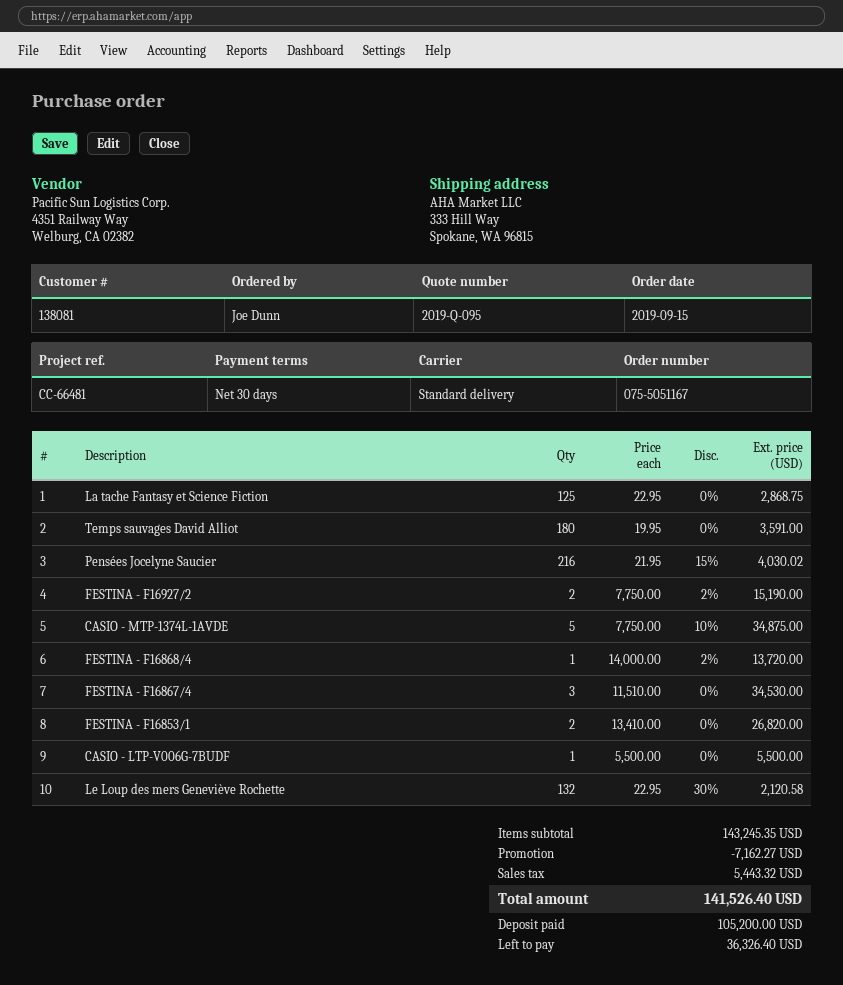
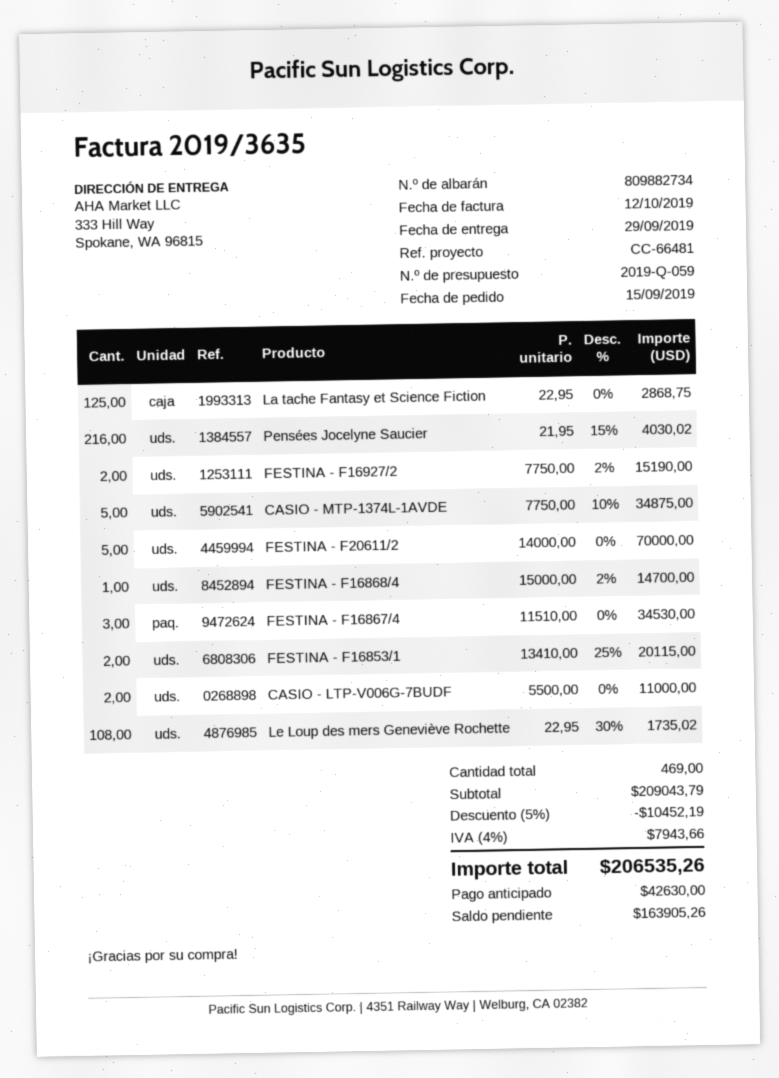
quote number: 2019-Q-095 -> 2019-Q-059
Temps sauvages David Alliot: 180 x 19.95 = 3591.00 -> none
FESTINA - F16868/4: 1 x 14000.00 - 2% = 13720.00 -> 1 x 15000.00 - 2% = 14700.00
FESTINA - F16853/1: 2 x 13410.00 = 26820.00 -> 2 x 13410.00 - 25% = 20115.00
CASIO - LTP-V006G-7BUDF: 1 x 5500.00 = 5500.00 -> 2 x 5500.00 = 11000.00
Le Loup des mers Geneviève Rochette: 132 x 22.95 - 30% = 2120.58 -> 108 x 22.95 - 30% = 1735.02
FESTINA - F20611/2: none -> 5 x 14000.00 = 70000.00
subtotal: 143245.35 -> 209043.79
discount: 7162.27 -> 10452.19
tax: 5443.32 -> 7943.66
total: 141526.40 -> 206535.26
deposit: 105200.00 -> 42630.00
balance: 36326.40 -> 163905.26

